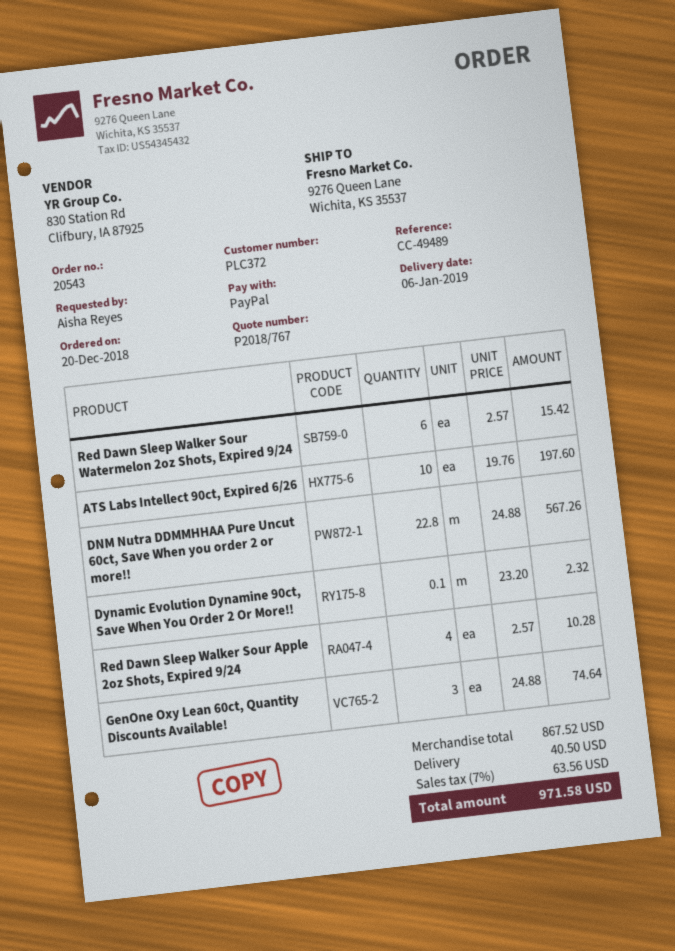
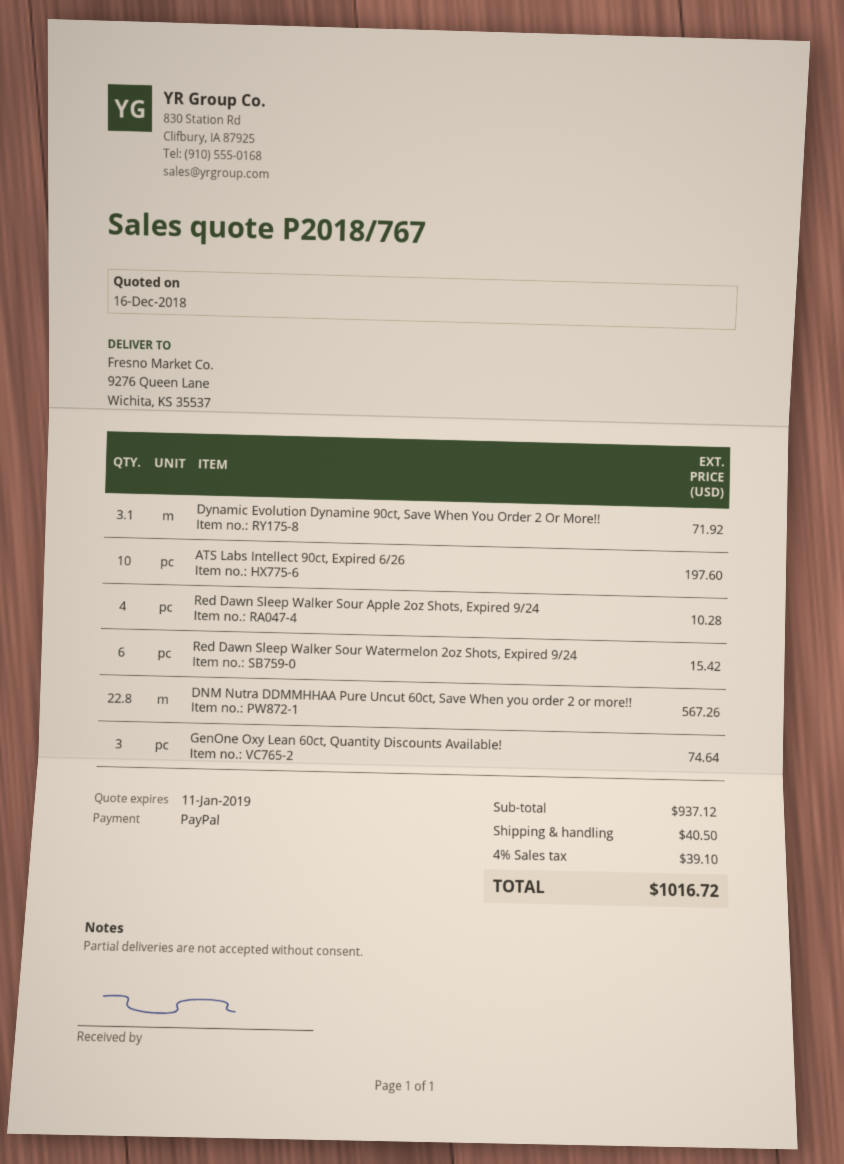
Dynamic Evolution Dynamine 90ct, Save When You Order 2 Or More!!: 0.1 for 2.32 -> 3.1 for 71.92
subtotal: 867.52 -> 937.12
tax: 7% = 63.56 -> 4% = 39.10
total: 971.58 -> 1016.72

